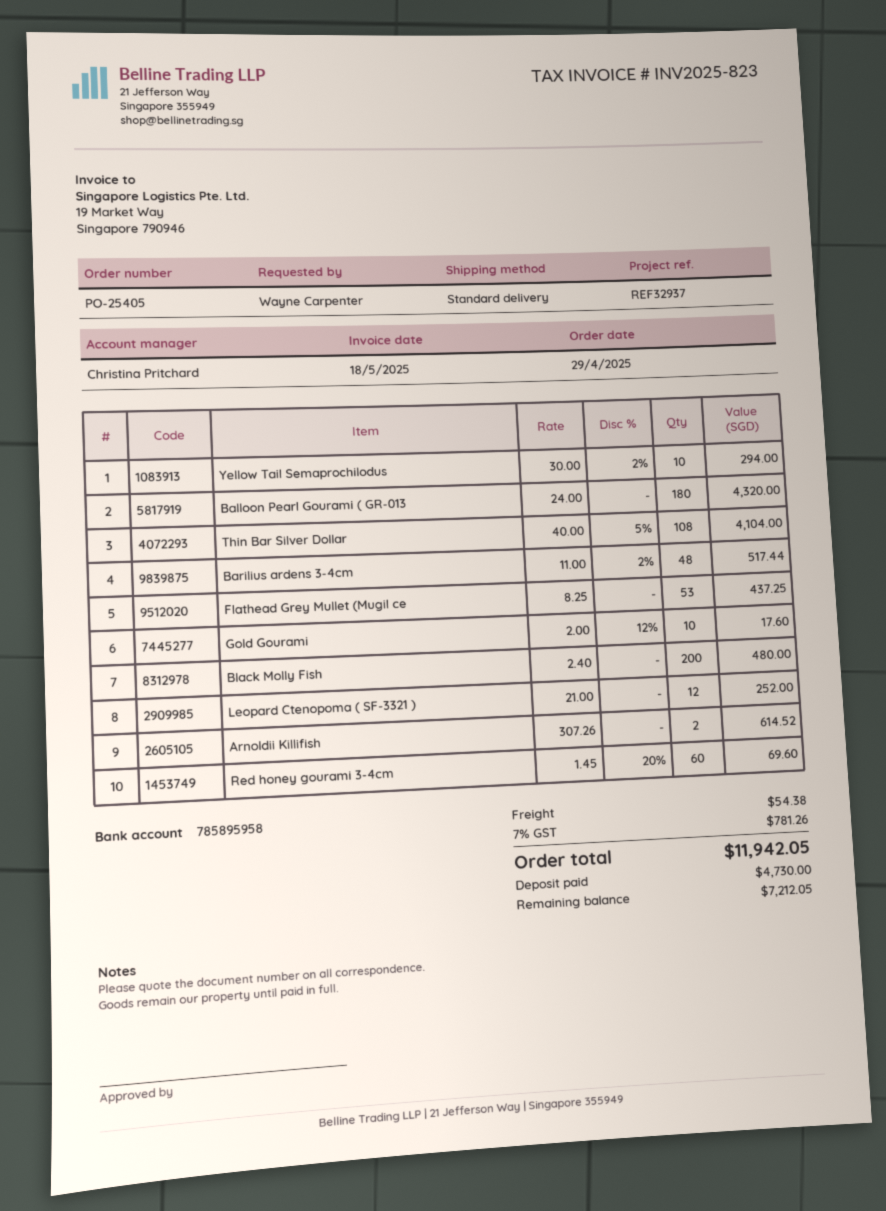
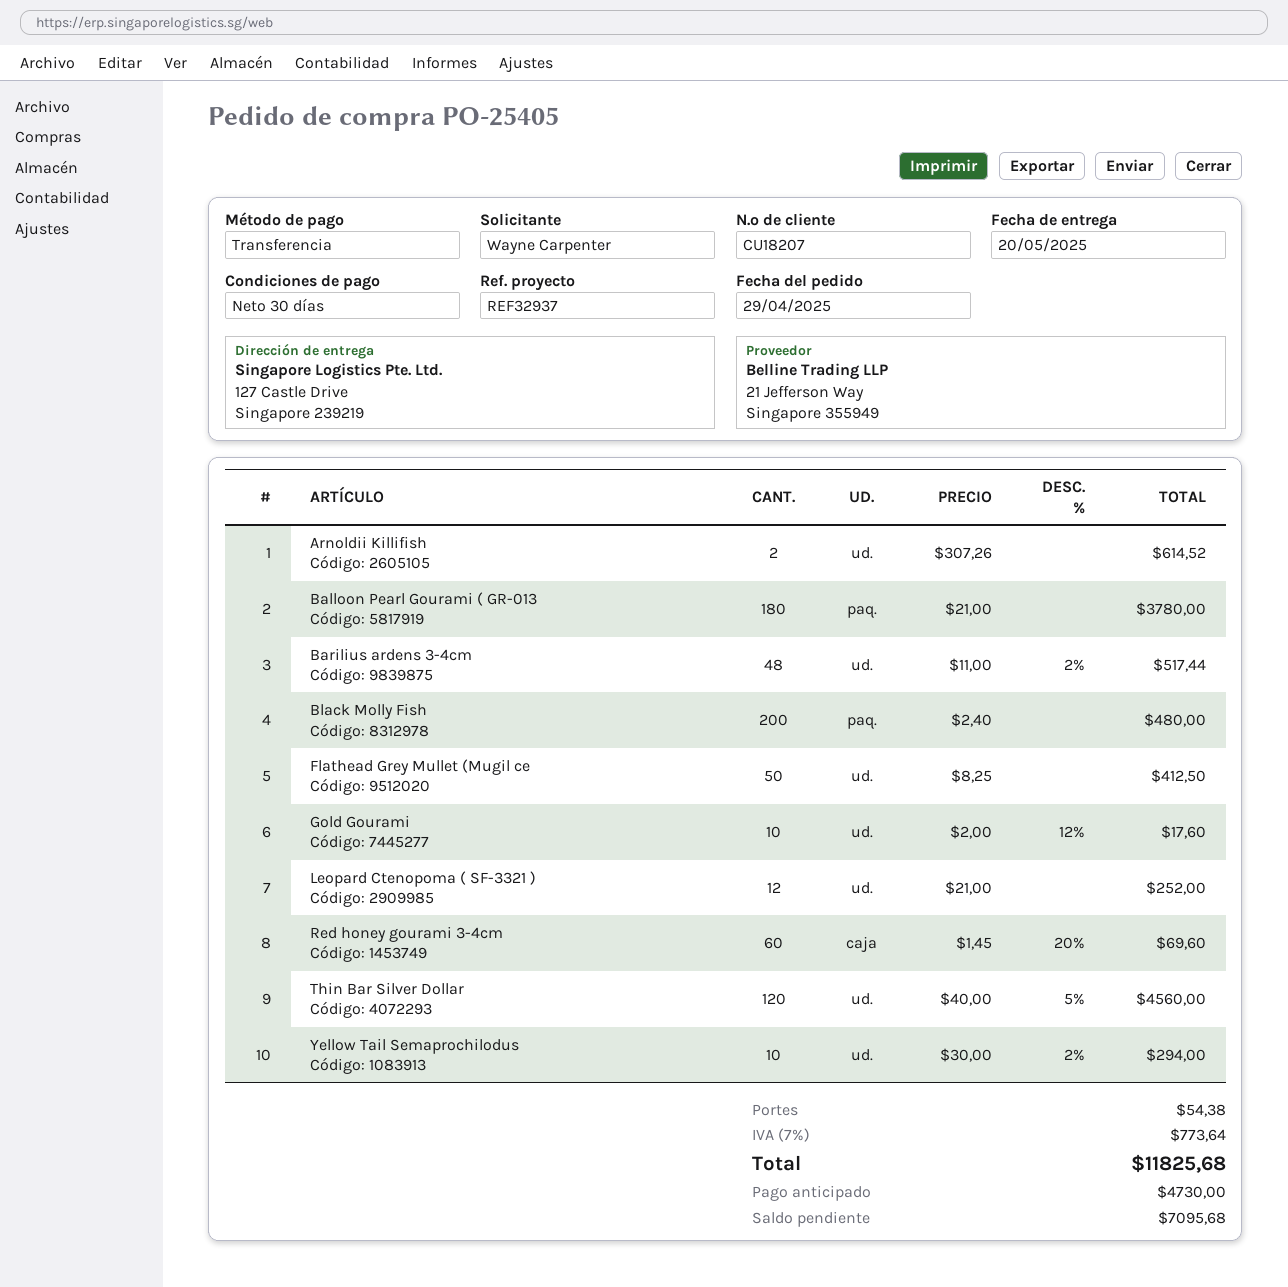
Balloon Pearl Gourami ( GR-013: 180 x 24.00 = 4320.00 -> 180 x 21.00 = 3780.00
Thin Bar Silver Dollar: 108 x 40.00 - 5% = 4104.00 -> 120 x 40.00 - 5% = 4560.00
Flathead Grey Mullet (Mugil ce: 53 x 8.25 = 437.25 -> 50 x 8.25 = 412.50
tax: 7% = 781.26 -> 7% = 773.64
total: 11942.05 -> 11825.68
balance: 7212.05 -> 7095.68

